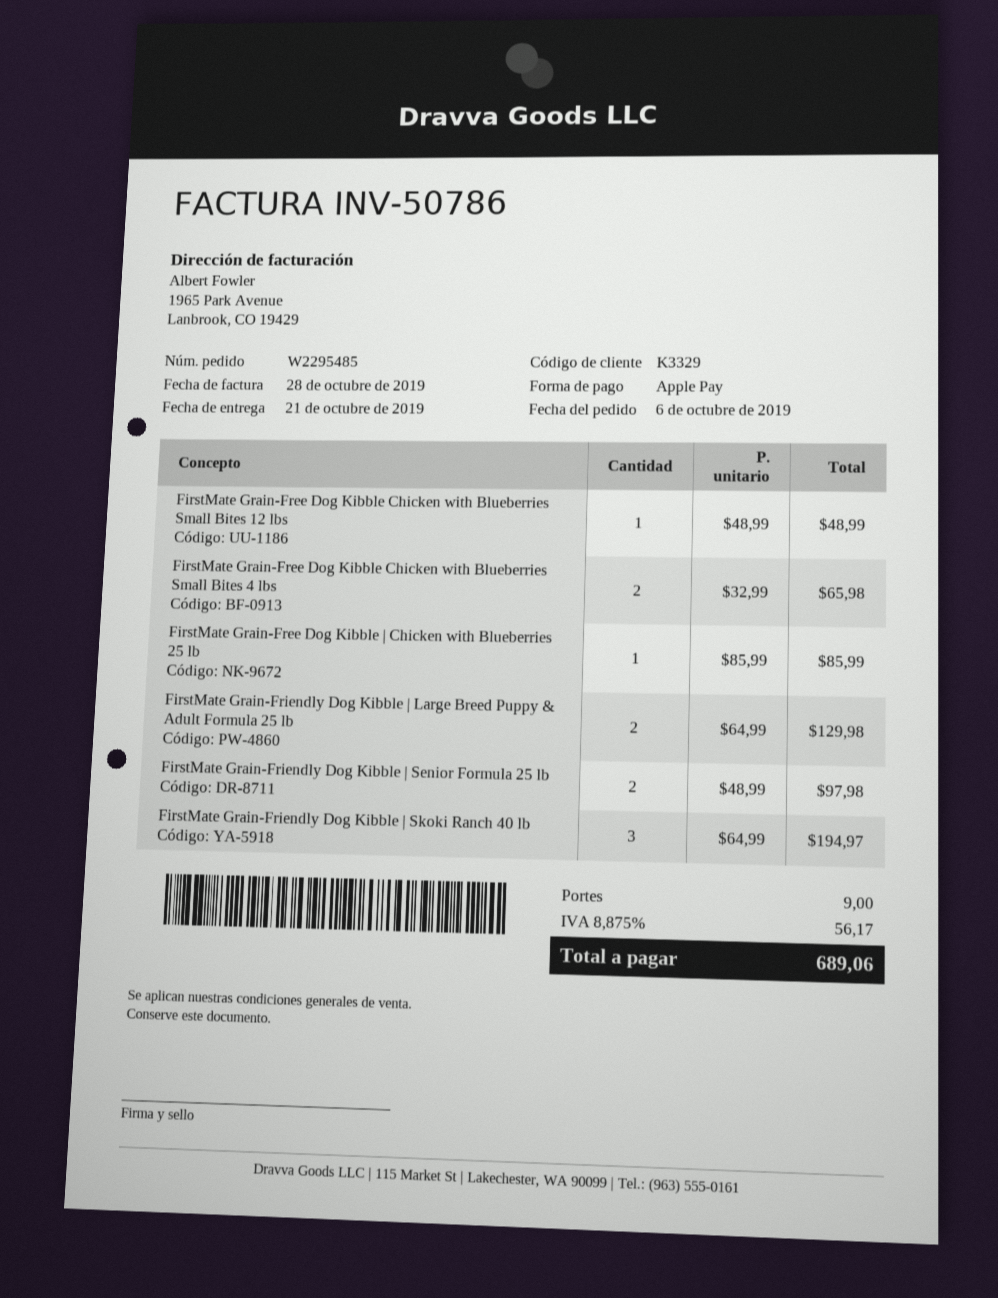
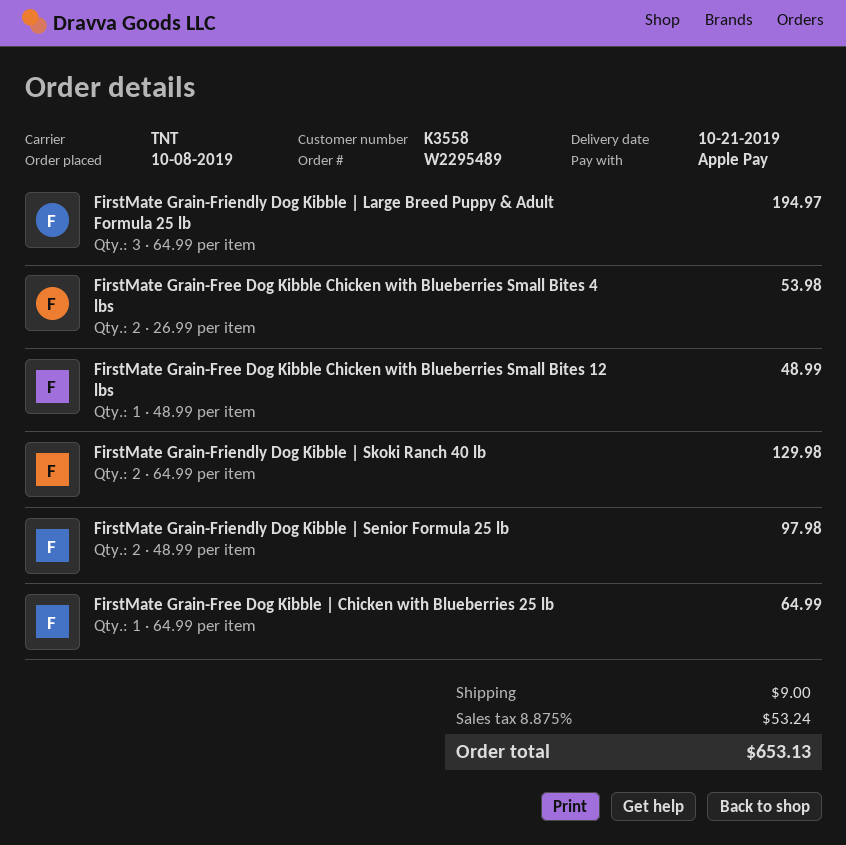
order number: W2295485 -> W2295489
order date: 2019-10-06 -> 2019-10-08
customer number: K3329 -> K3558
FirstMate Grain-Free Dog Kibble Chicken with Blueberries Small Bites 4 lbs: 2 x 32.99 = 65.98 -> 2 x 26.99 = 53.98
FirstMate Grain-Free Dog Kibble | Chicken with Blueberries 25 lb: 1 x 85.99 = 85.99 -> 1 x 64.99 = 64.99
FirstMate Grain-Friendly Dog Kibble | Large Breed Puppy & Adult Formula 25 lb: 2 x 64.99 = 129.98 -> 3 x 64.99 = 194.97
FirstMate Grain-Friendly Dog Kibble | Skoki Ranch 40 lb: 3 x 64.99 = 194.97 -> 2 x 64.99 = 129.98
tax: 8.875% = 56.17 -> 8.875% = 53.24
total: 689.06 -> 653.13

